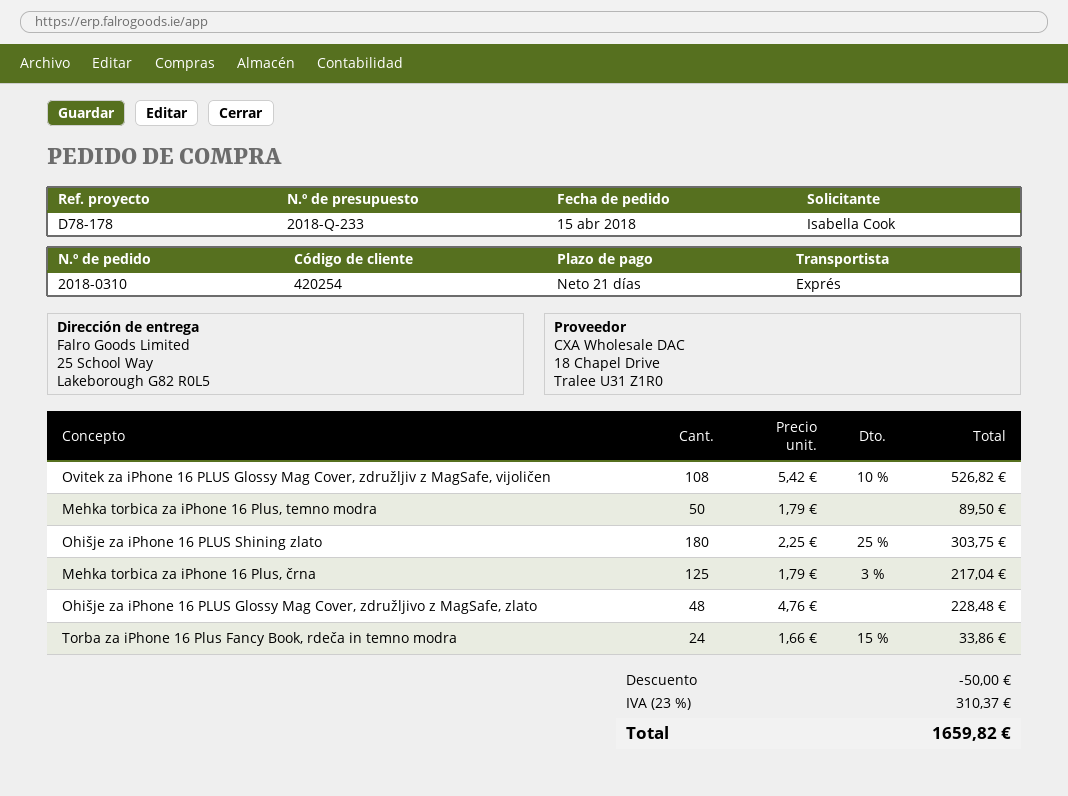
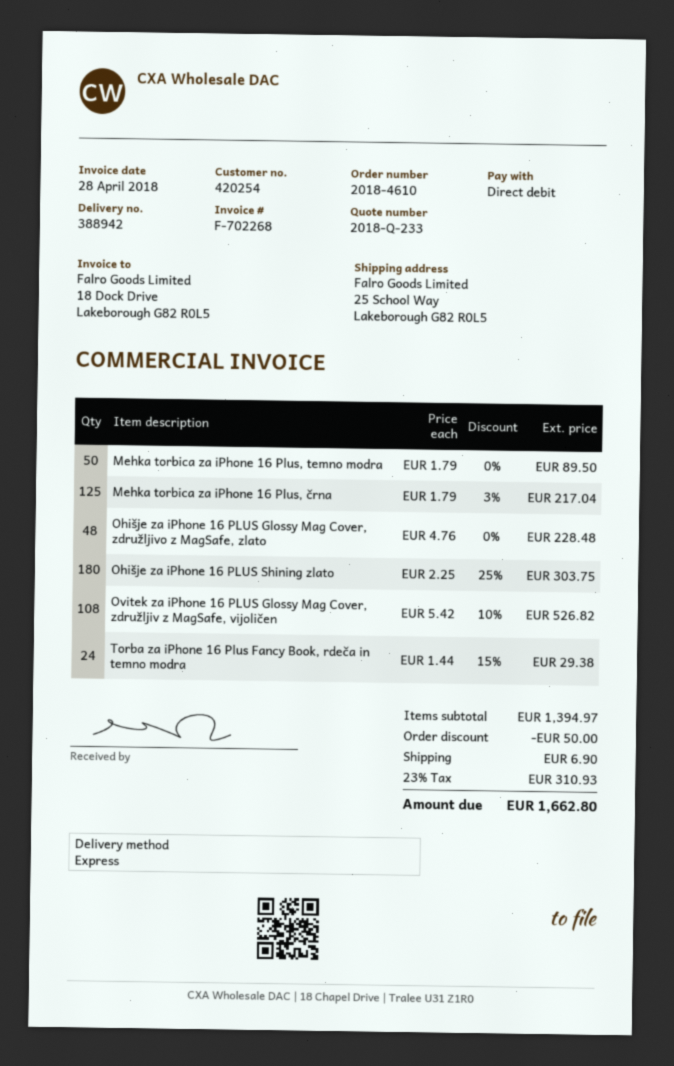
order number: 2018-0310 -> 2018-4610
Torba za iPhone 16 Plus Fancy Book, rdeča in temno modra: 24 x 1.66 - 15% = 33.86 -> 24 x 1.44 - 15% = 29.38
shipping: none -> 6.90
tax: 23% = 310.37 -> 23% = 310.93
total: 1659.82 -> 1662.80

